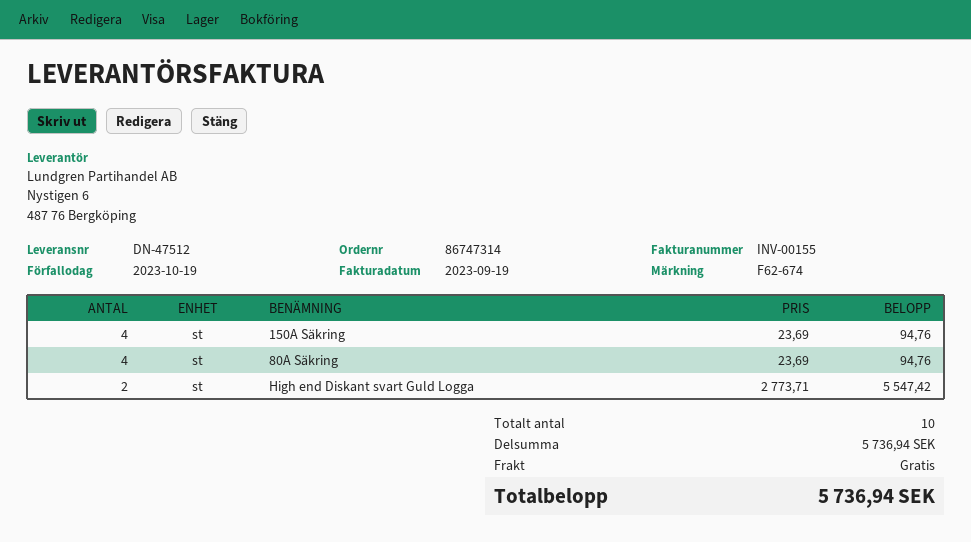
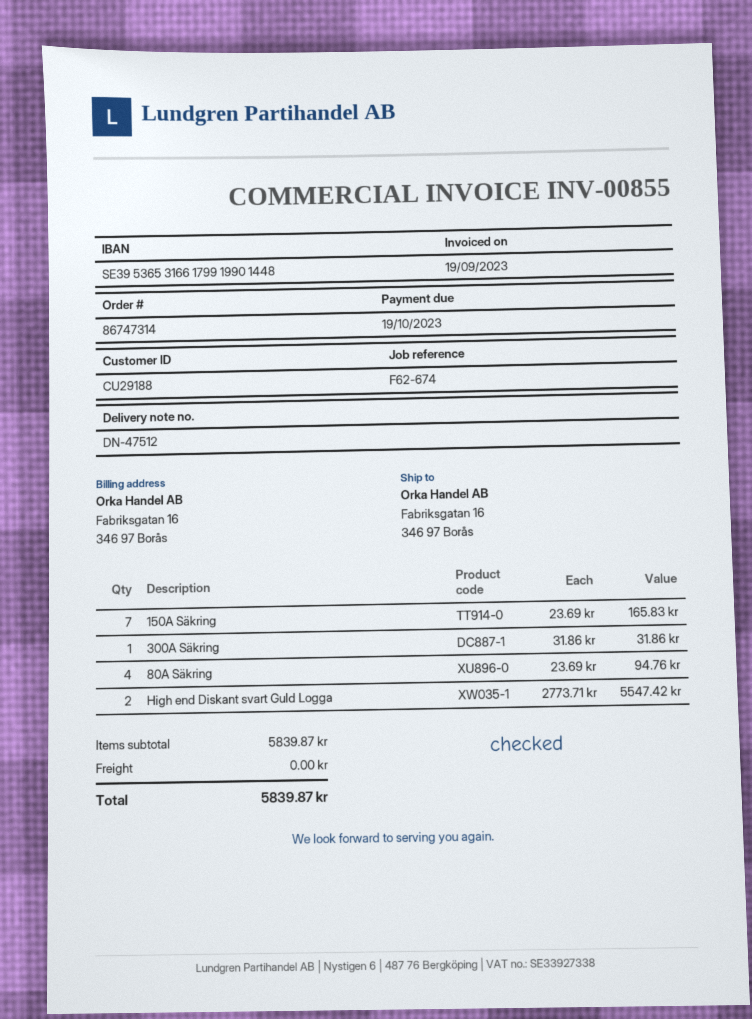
invoice number: INV-00155 -> INV-00855
150A Säkring: 4 x 23.69 = 94.76 -> 7 x 23.69 = 165.83
300A Säkring: none -> 1 x 31.86 = 31.86
subtotal: 5736.94 -> 5839.87
total: 5736.94 -> 5839.87

